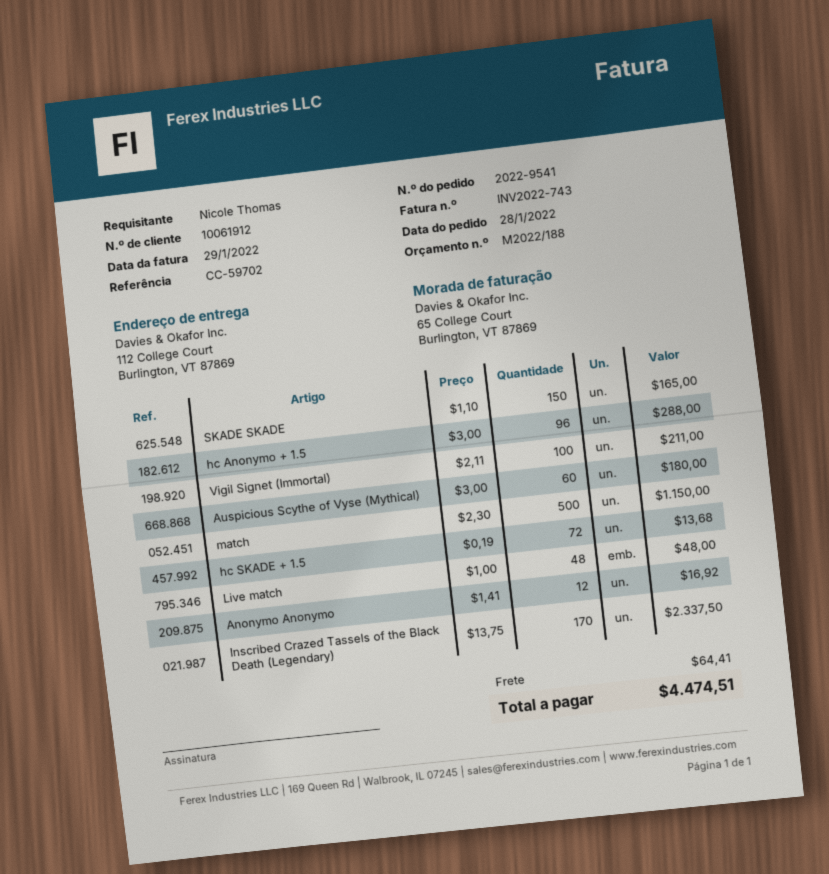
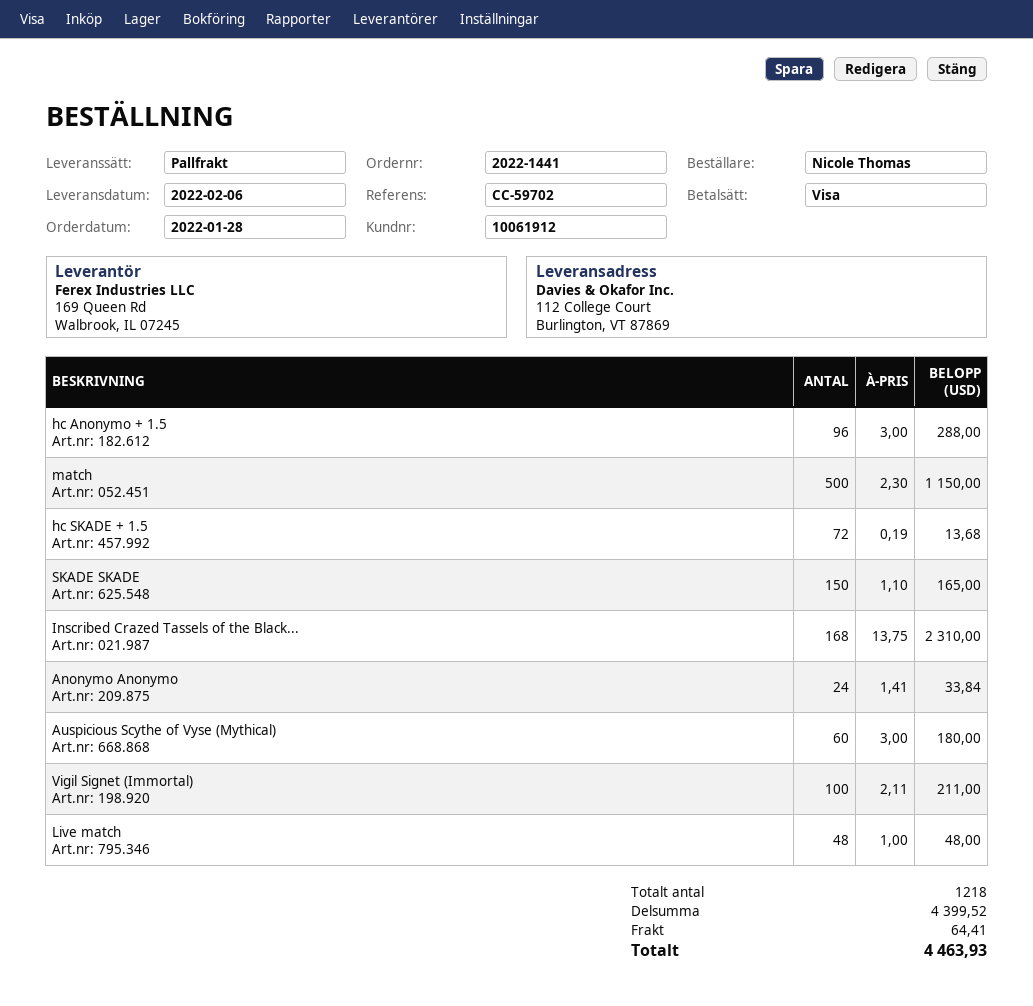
order number: 2022-9541 -> 2022-1441
Anonymo Anonymo: 12 x 1.41 = 16.92 -> 24 x 1.41 = 33.84
Inscribed Crazed Tassels of the Black Death (Legendary): 170 x 13.75 = 2337.50 -> 168 x 13.75 = 2310.00
total: 4474.51 -> 4463.93

